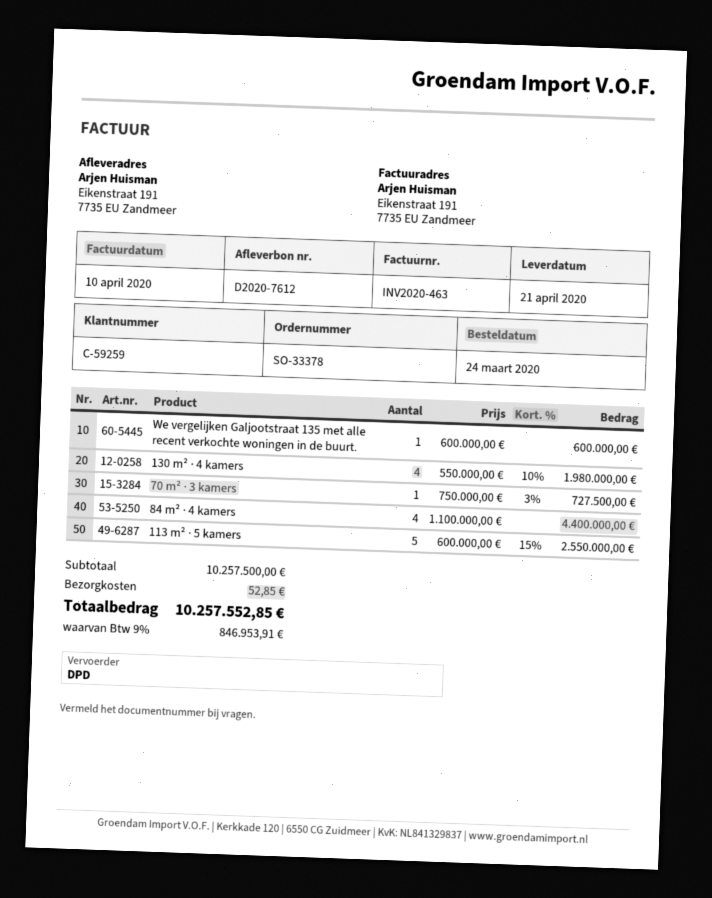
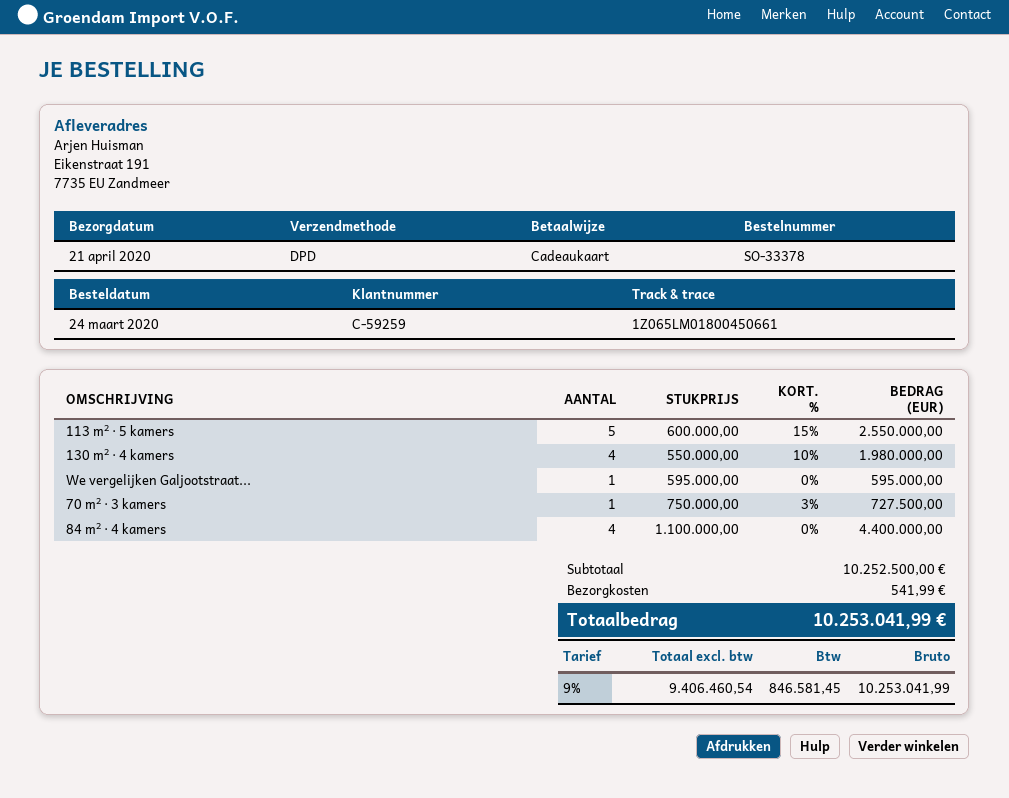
We vergelijken Galjootstraat 135 met alle recent verkochte woningen in de buurt.: 1 x 600000.00 = 600000.00 -> 1 x 595000.00 = 595000.00
subtotal: 10257500.00 -> 10252500.00
shipping: 52.85 -> 541.99
tax: 9% = 846953.91 -> 9% = 846581.45
total: 10257552.85 -> 10253041.99

